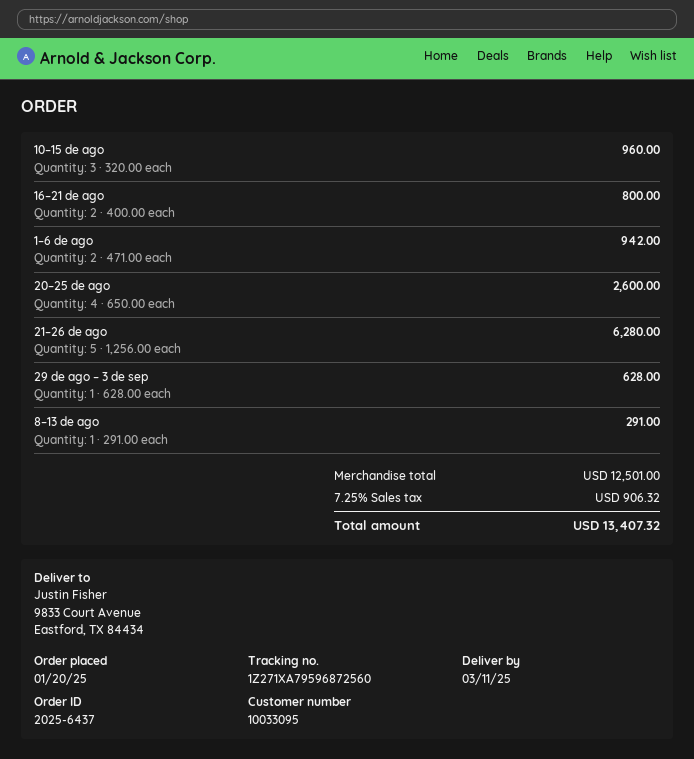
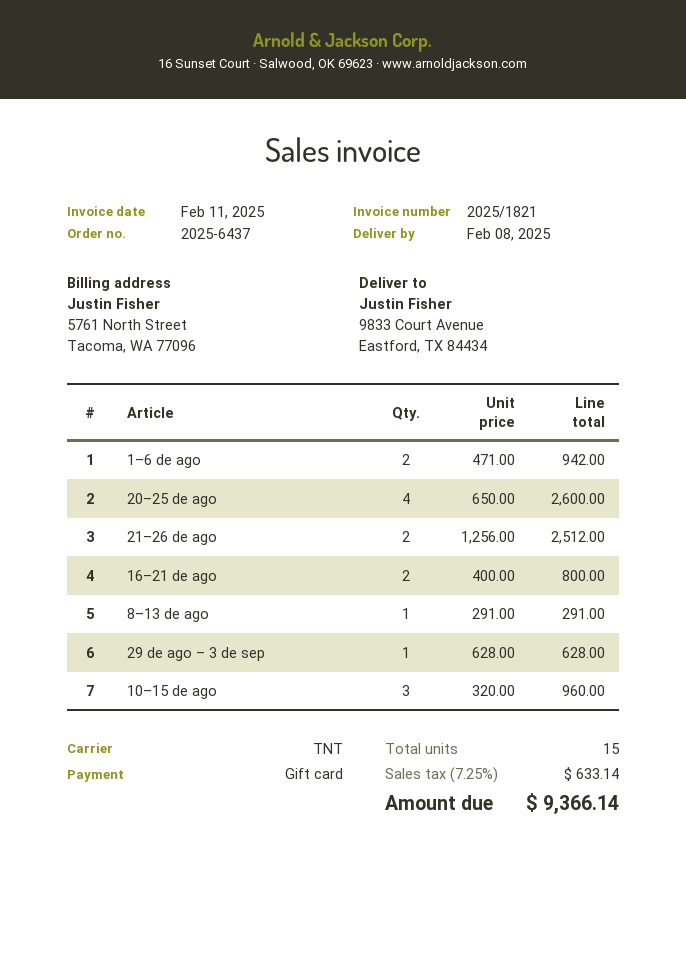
delivery date: 2025-03-11 -> 2025-02-08
21–26 de ago: 5 x 1256.00 = 6280.00 -> 2 x 1256.00 = 2512.00
tax: 7.25% = 906.32 -> 7.25% = 633.14
total: 13407.32 -> 9366.14

